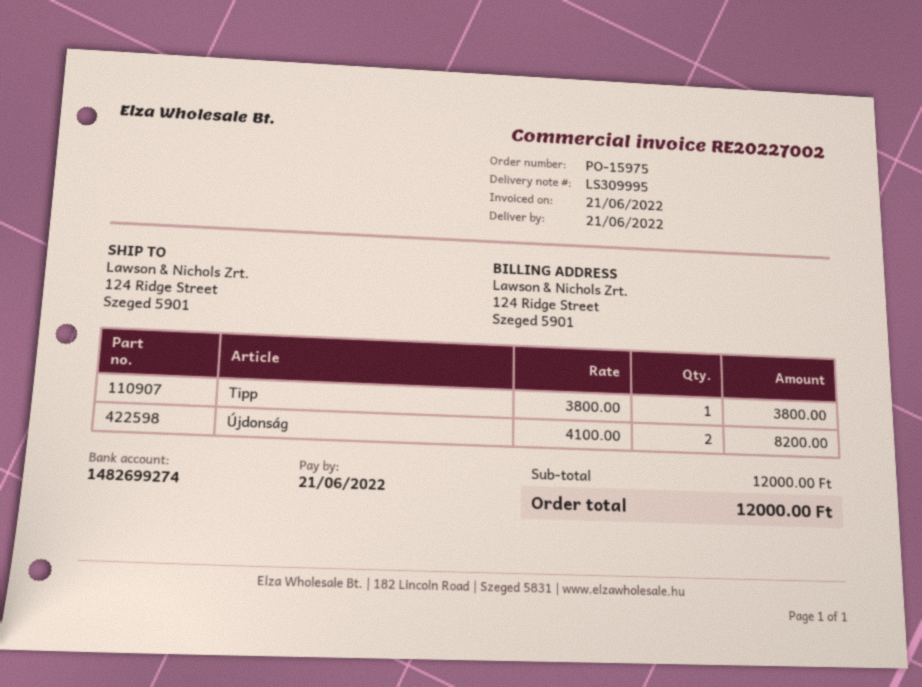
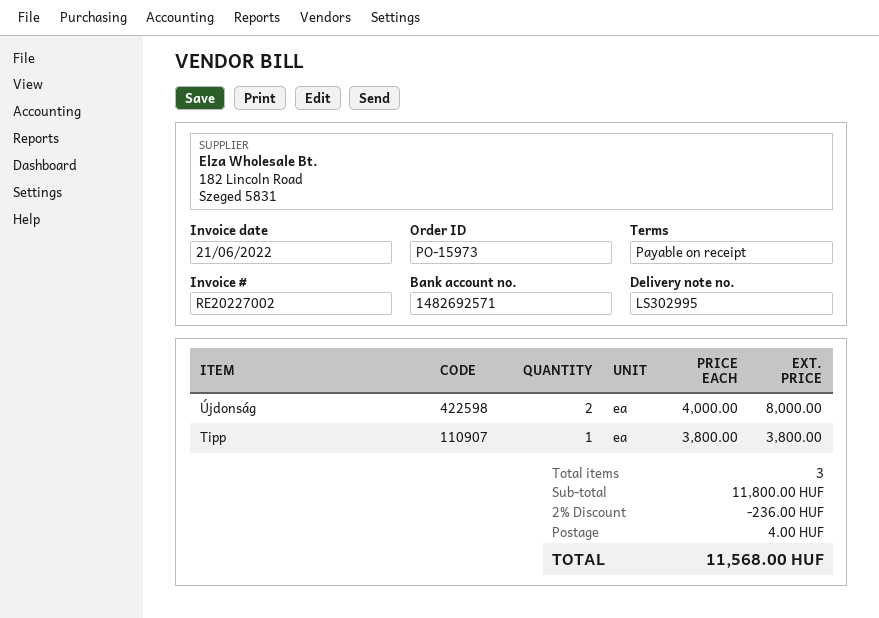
order number: PO-15975 -> PO-15973
delivery note number: LS309995 -> LS302995
bank account: 1482699274 -> 1482692571
Újdonság: 2 x 4100.00 = 8200.00 -> 2 x 4000.00 = 8000.00
subtotal: 12000.00 -> 11800.00
discount: none -> 2% = 236.00
shipping: none -> 4.00
total: 12000.00 -> 11568.00

